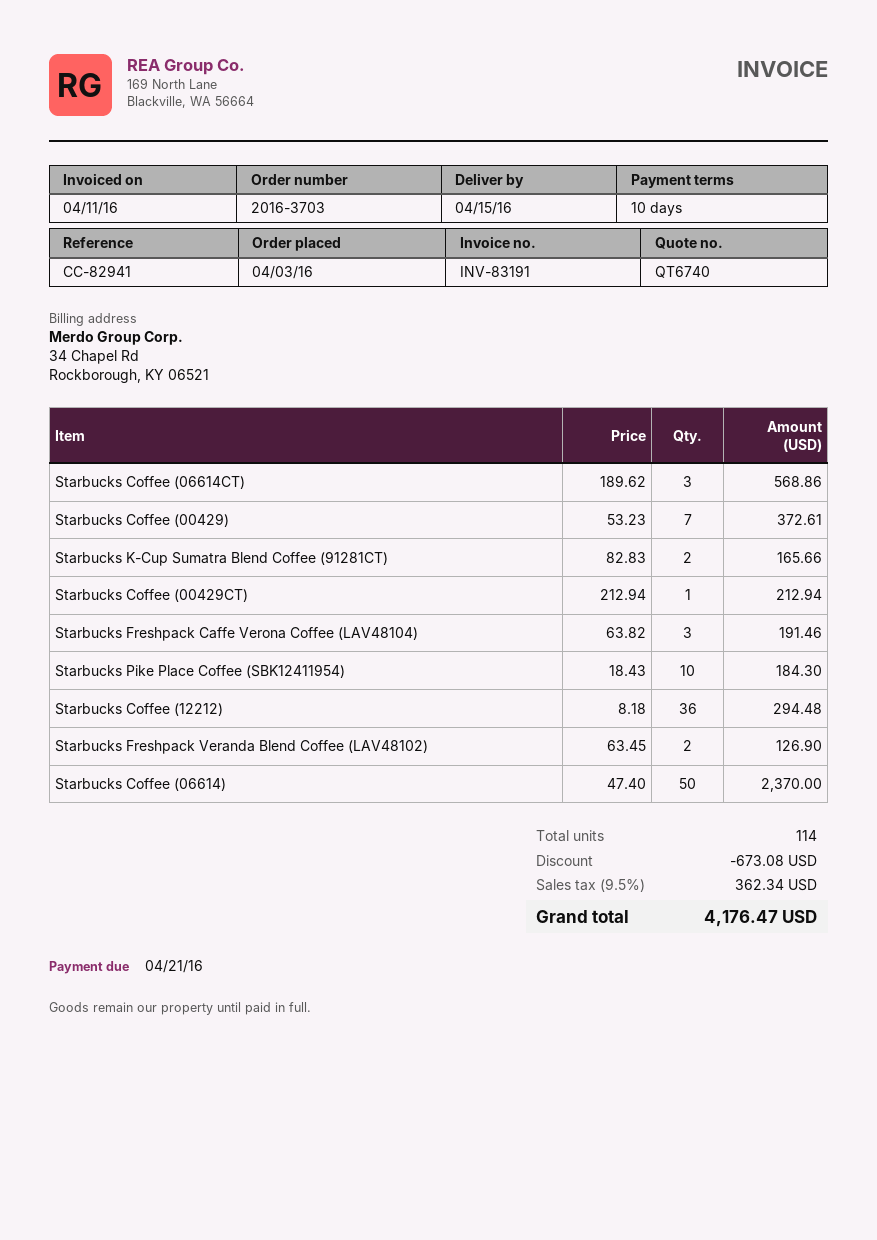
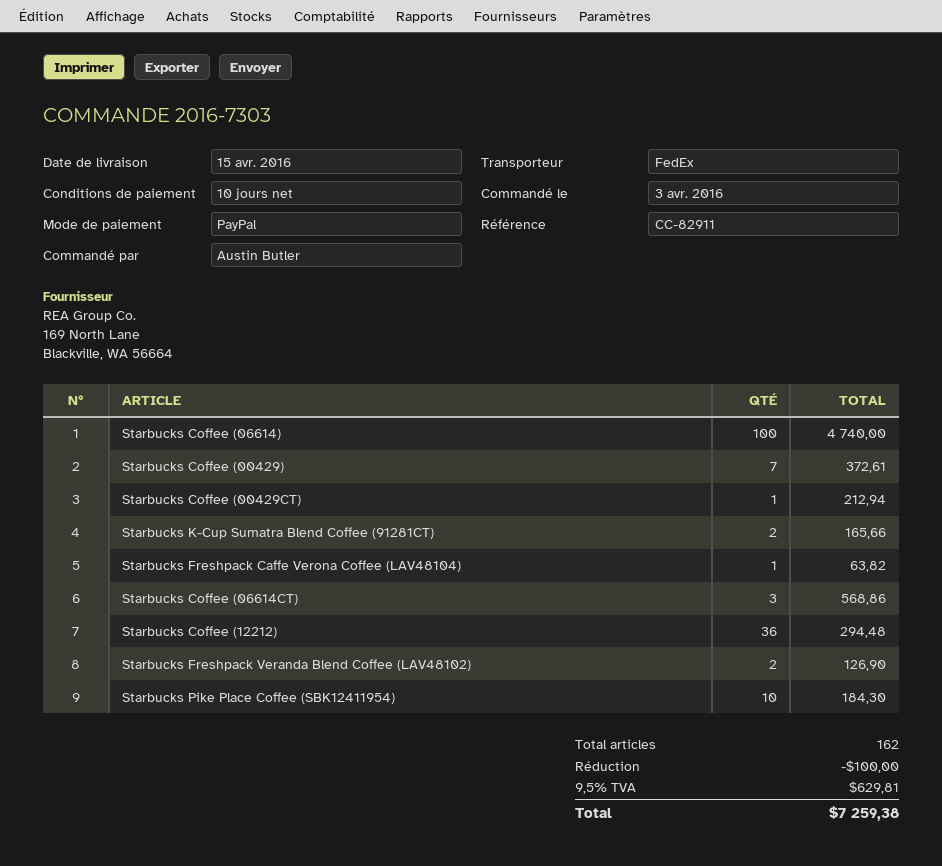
order number: 2016-3703 -> 2016-7303
reference: CC-82941 -> CC-82911
Starbucks Freshpack Caffe Verona Coffee (LAV48104): 3 for 191.46 -> 1 for 63.82
Starbucks Coffee (06614): 50 for 2370.00 -> 100 for 4740.00
total quantity: 114 -> 162
discount: 673.08 -> 100.00
tax: 9.5% = 362.34 -> 9.5% = 629.81
total: 4176.47 -> 7259.38

